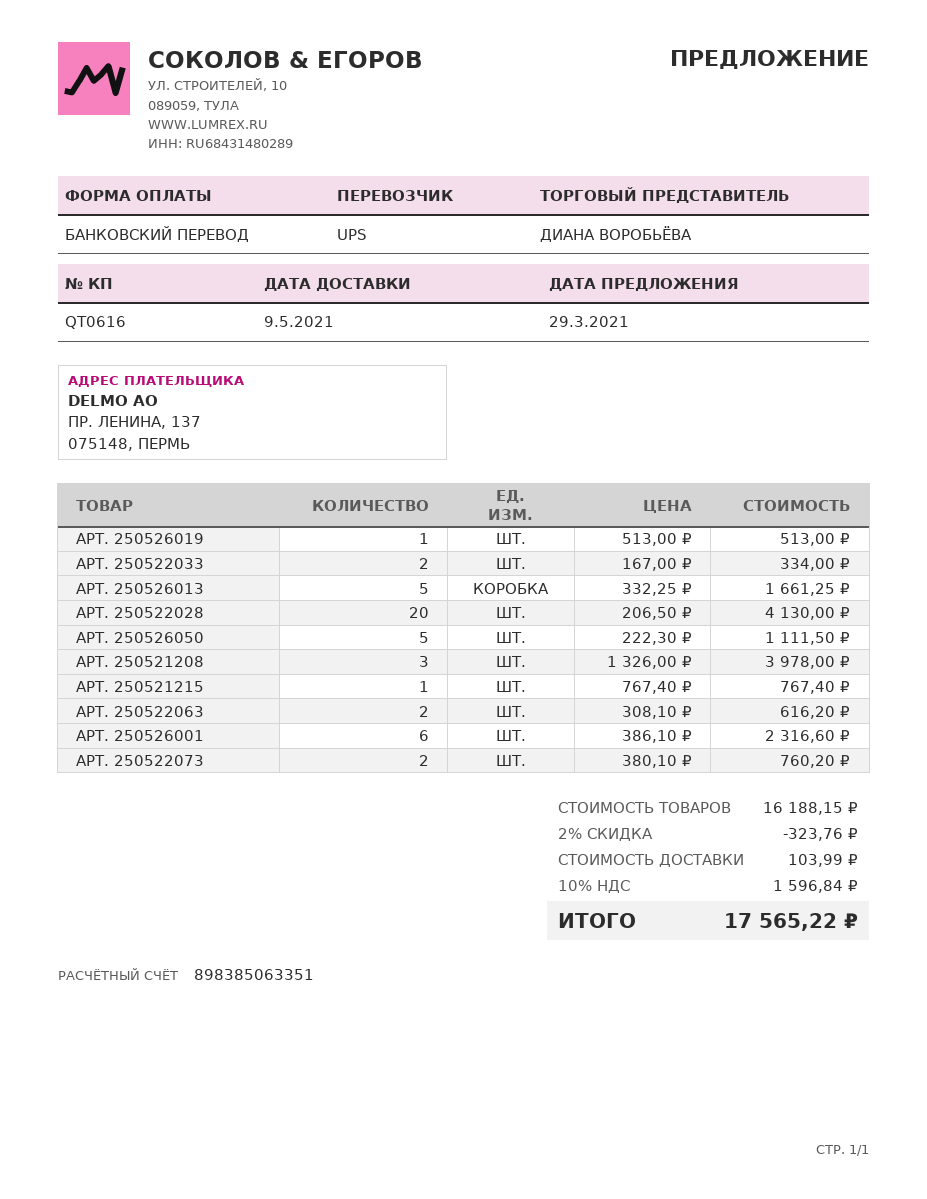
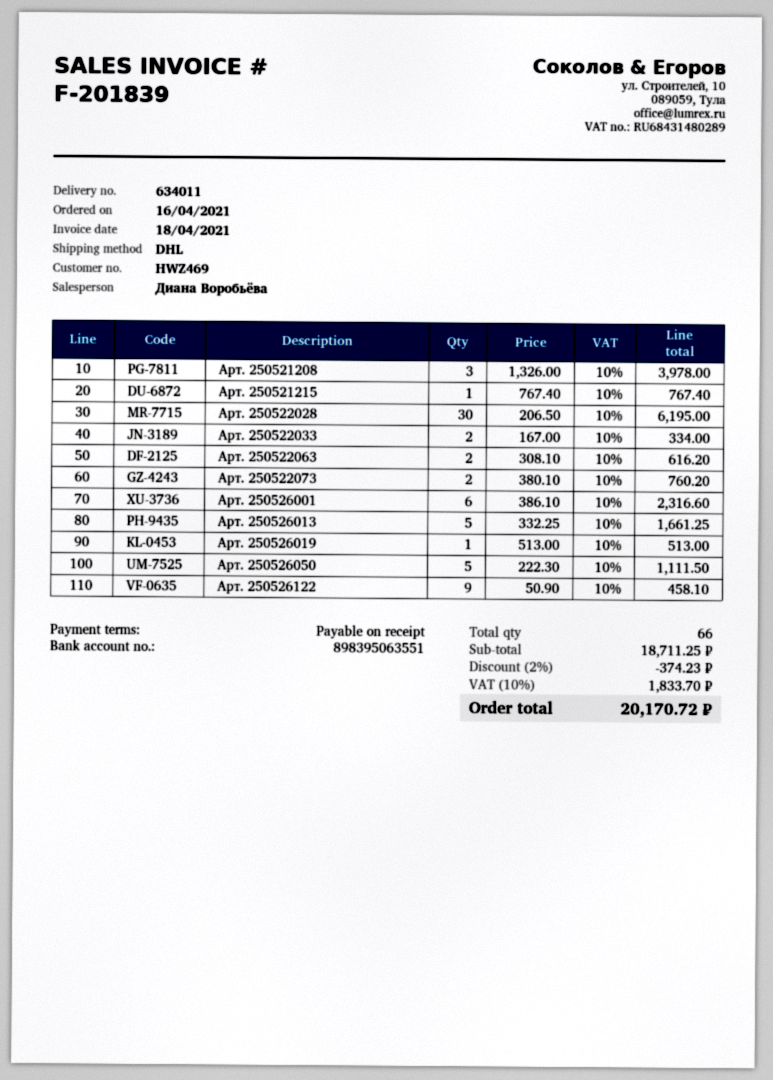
bank account: 898385063351 -> 898395063551
shipping method: UPS -> DHL
АРТ. 250522028: 20 x 206.50 = 4130.00 -> 30 x 206.50 = 6195.00
Арт. 250526122: none -> 9 x 50.90 = 458.10
subtotal: 16188.15 -> 18711.25
discount: 2% = 323.76 -> 2% = 374.23
shipping: 103.99 -> none
tax: 10% = 1596.84 -> 10% = 1833.70
total: 17565.22 -> 20170.72

